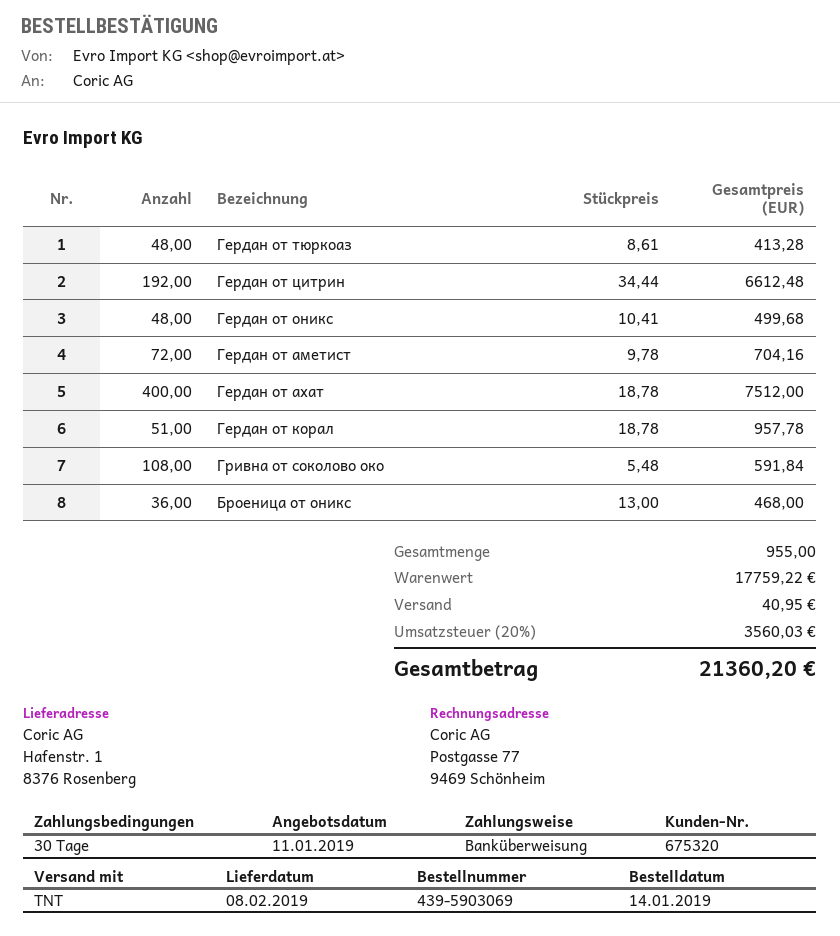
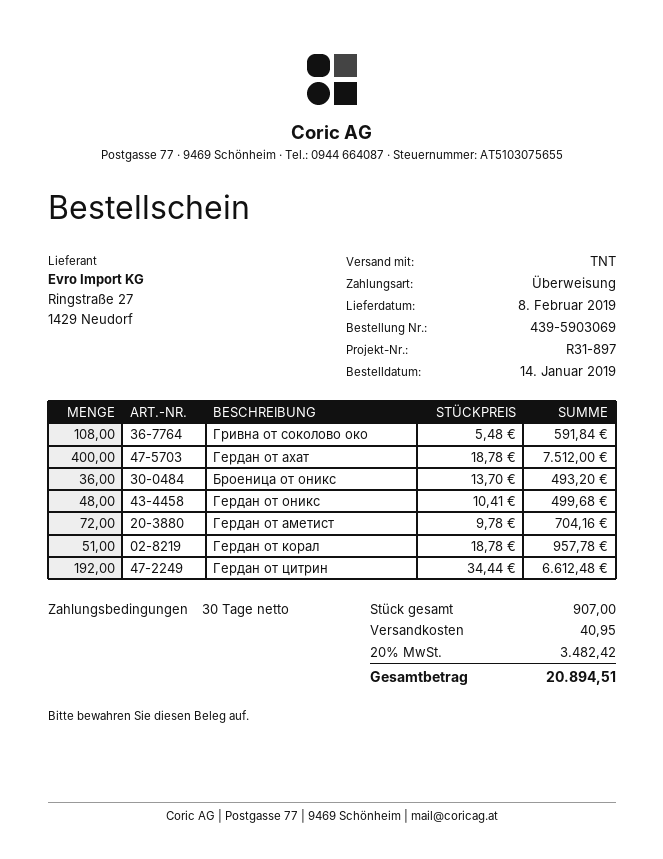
Гердан от тюркоаз: 48 x 8.61 = 413.28 -> none
Броеница от оникс: 36 x 13.00 = 468.00 -> 36 x 13.70 = 493.20
total quantity: 955 -> 907
tax: 20% = 3560.03 -> 20% = 3482.42
total: 21360.20 -> 20894.51

